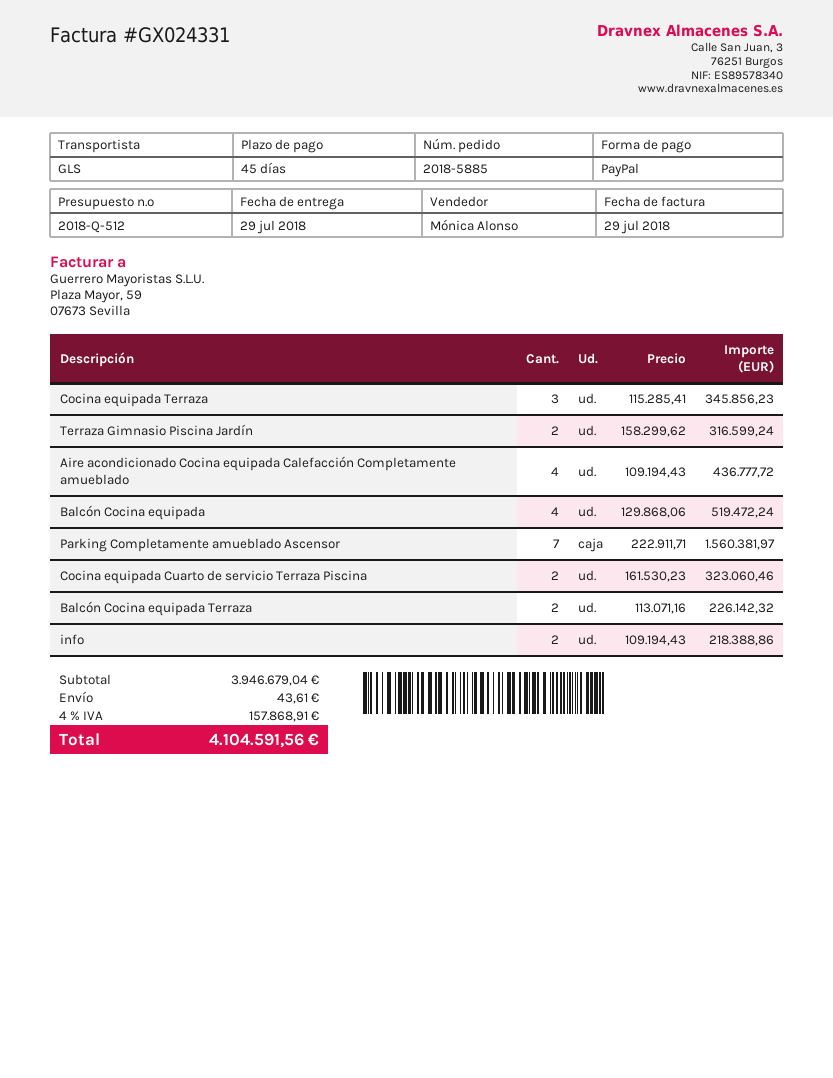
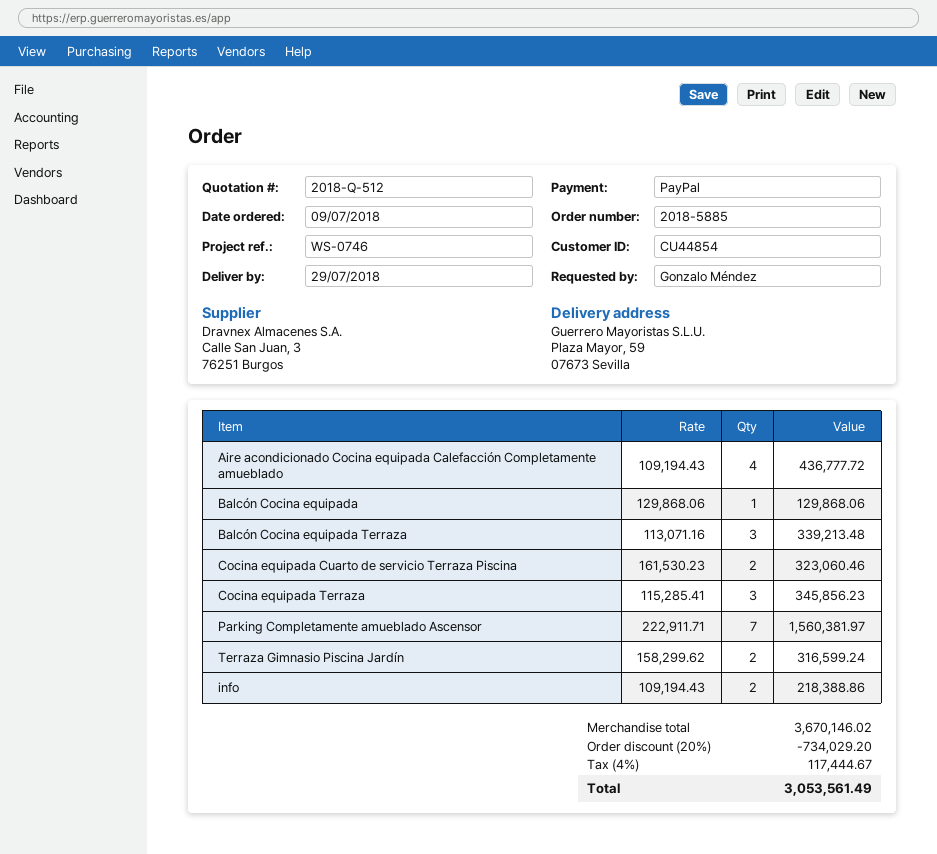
Balcón Cocina equipada: 4 x 129868.06 = 519472.24 -> 1 x 129868.06 = 129868.06
Balcón Cocina equipada Terraza: 2 x 113071.16 = 226142.32 -> 3 x 113071.16 = 339213.48
subtotal: 3946679.04 -> 3670146.02
discount: none -> 20% = 734029.20
shipping: 43.61 -> none
tax: 4% = 157868.91 -> 4% = 117444.67
total: 4104591.56 -> 3053561.49

